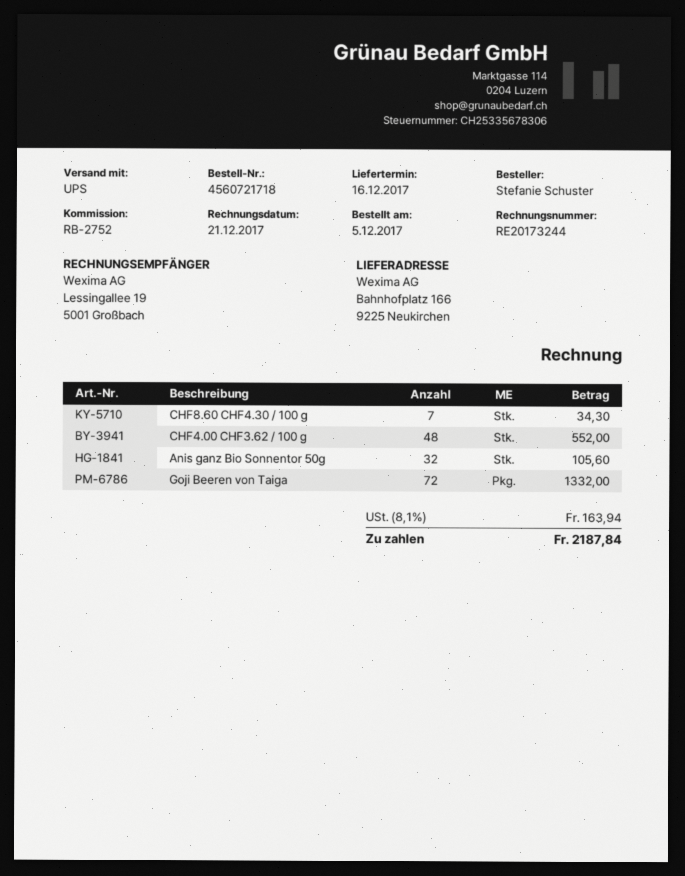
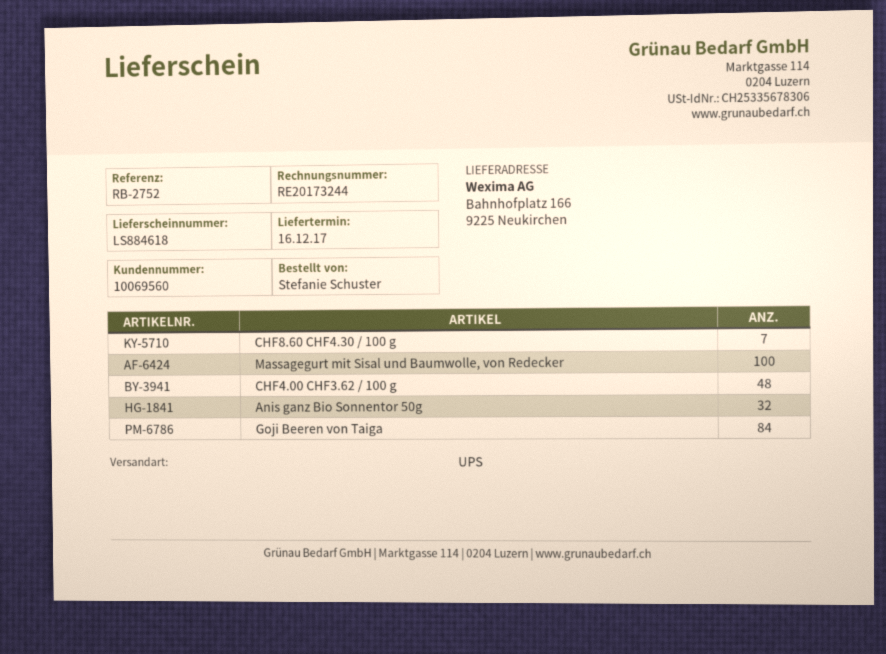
Goji Beeren von Taiga: 72 -> 84
Massagegurt mit Sisal und Baumwolle, von Redecker: none -> 100

